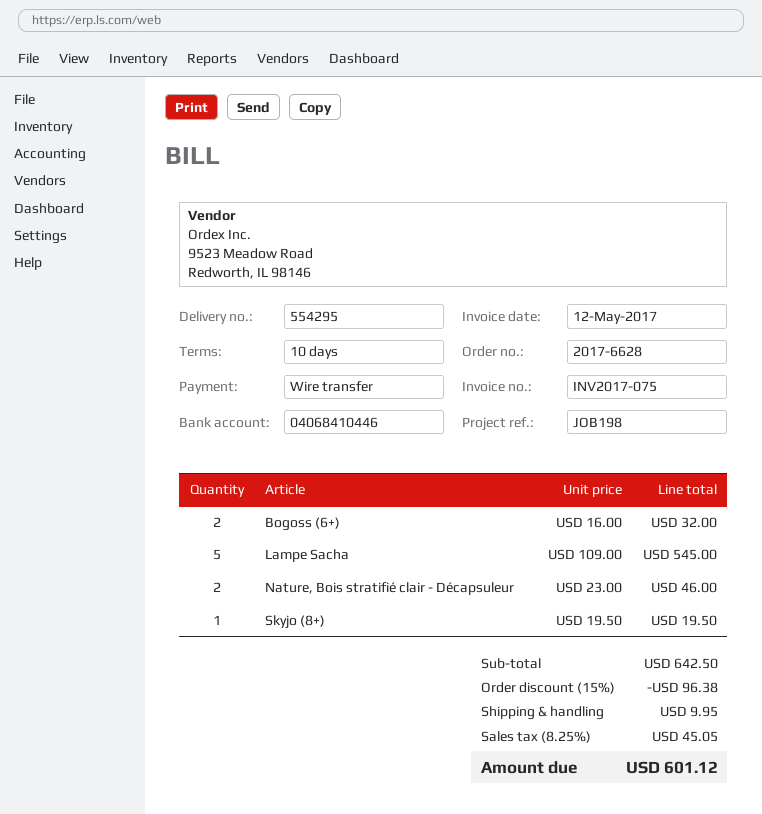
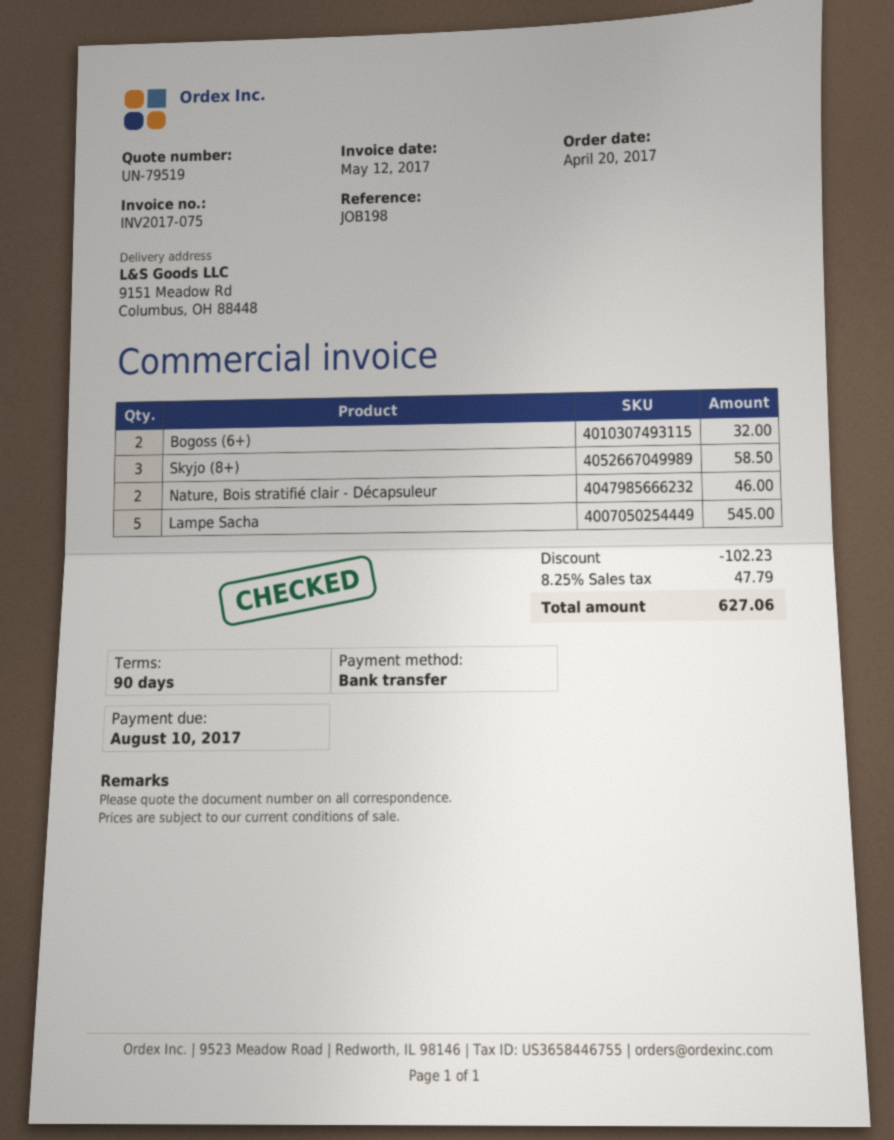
payment terms: 10 days -> 90 days
Skyjo (8+): 1 for 19.50 -> 3 for 58.50
discount: 96.38 -> 102.23
shipping: 9.95 -> none
tax: 8.25% = 45.05 -> 8.25% = 47.79
total: 601.12 -> 627.06

